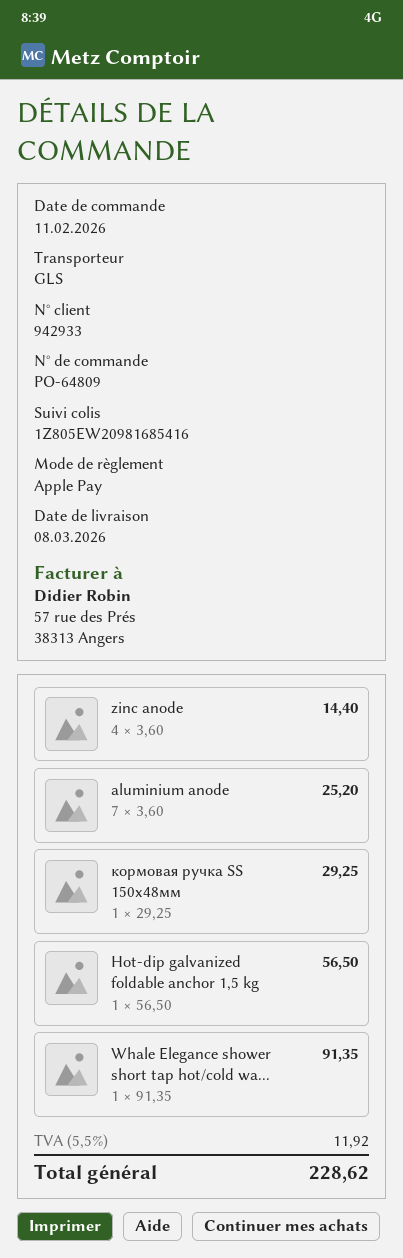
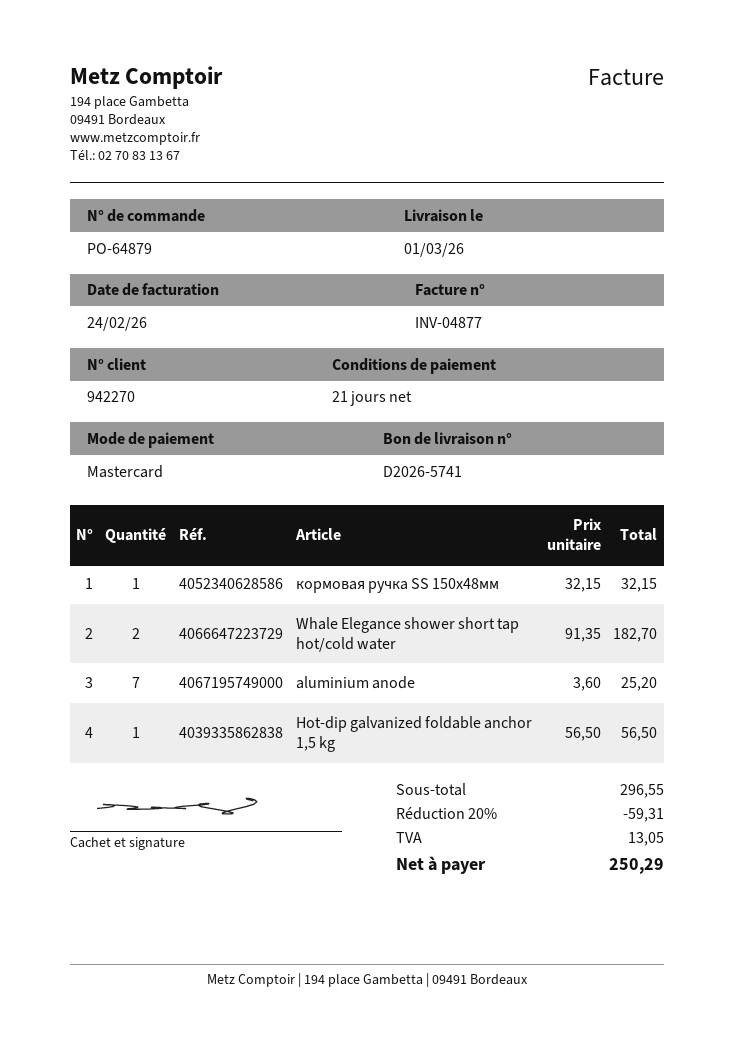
order number: PO-64809 -> PO-64879
delivery date: 2026-03-08 -> 2026-03-01
customer number: 942933 -> 942270
payment method: Apple Pay -> Mastercard
zinc anode: 4 x 3.60 = 14.40 -> none
кормовая ручка SS 150x48мм: 1 x 29.25 = 29.25 -> 1 x 32.15 = 32.15
Whale Elegance shower short tap hot/cold wa...: 1 x 91.35 = 91.35 -> 2 x 91.35 = 182.70
discount: none -> 20% = 59.31
tax: 11.92 -> 13.05
total: 228.62 -> 250.29

